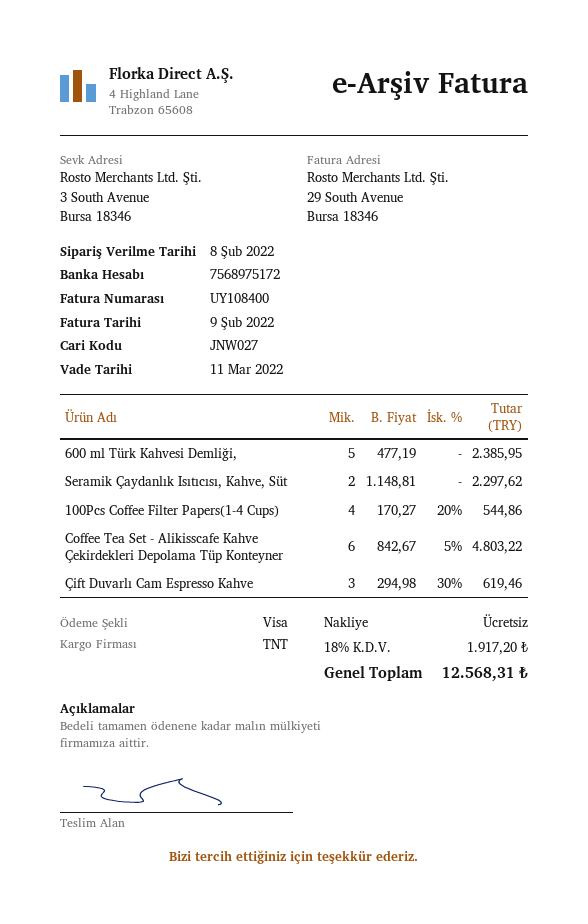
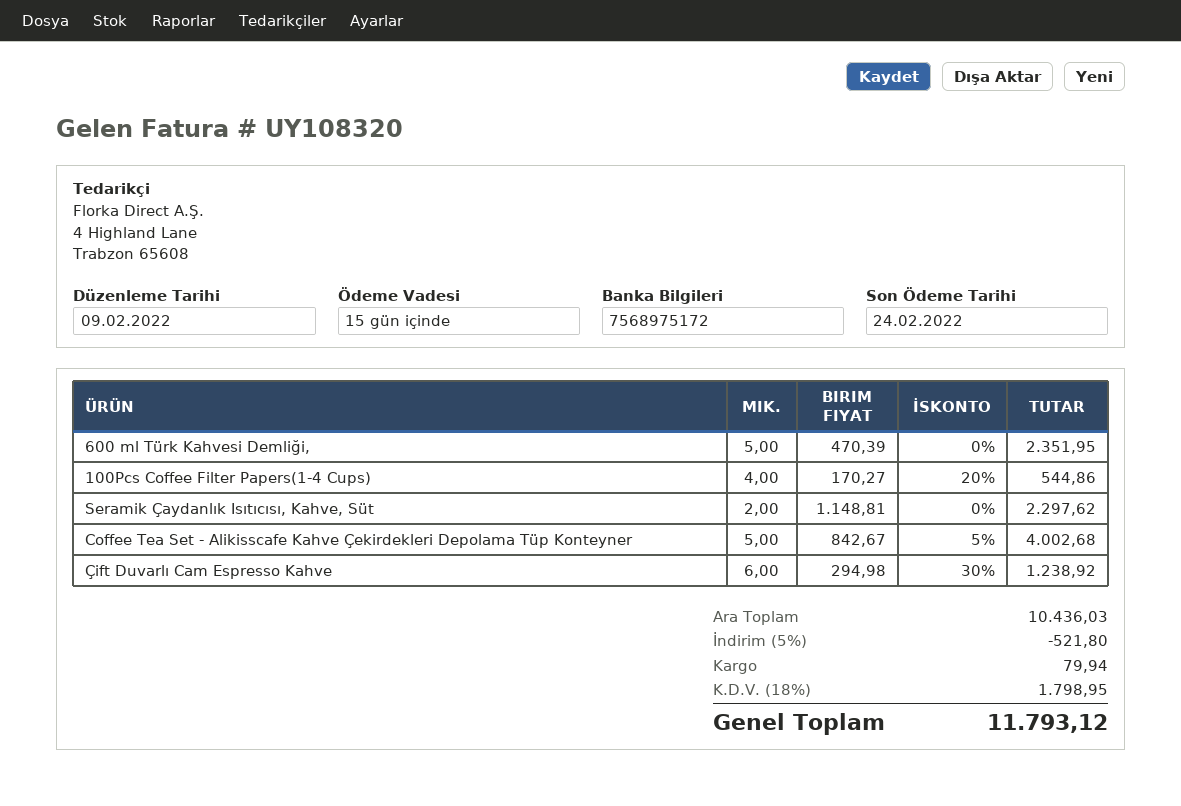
invoice number: UY108400 -> UY108320
due date: 2022-03-11 -> 2022-02-24
600 ml Türk Kahvesi Demliği,: 5 x 477.19 = 2385.95 -> 5 x 470.39 = 2351.95
Coffee Tea Set - Alikisscafe Kahve Çekirdekleri Depolama Tüp Konteyner: 6 x 842.67 - 5% = 4803.22 -> 5 x 842.67 - 5% = 4002.68
Çift Duvarlı Cam Espresso Kahve: 3 x 294.98 - 30% = 619.46 -> 6 x 294.98 - 30% = 1238.92
discount: none -> 5% = 521.80
shipping: 0.00 -> 79.94
tax: 18% = 1917.20 -> 18% = 1798.95
total: 12568.31 -> 11793.12

